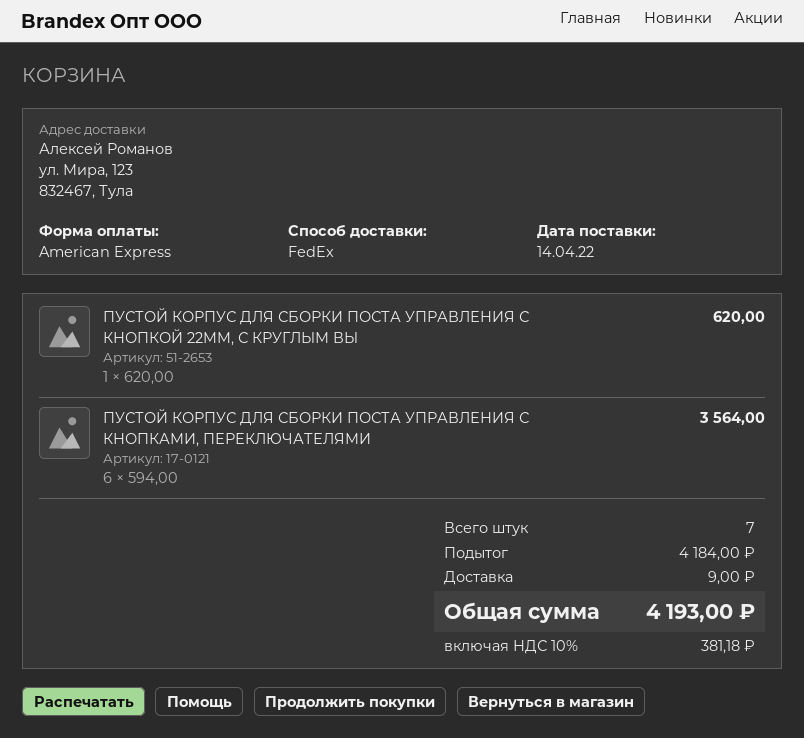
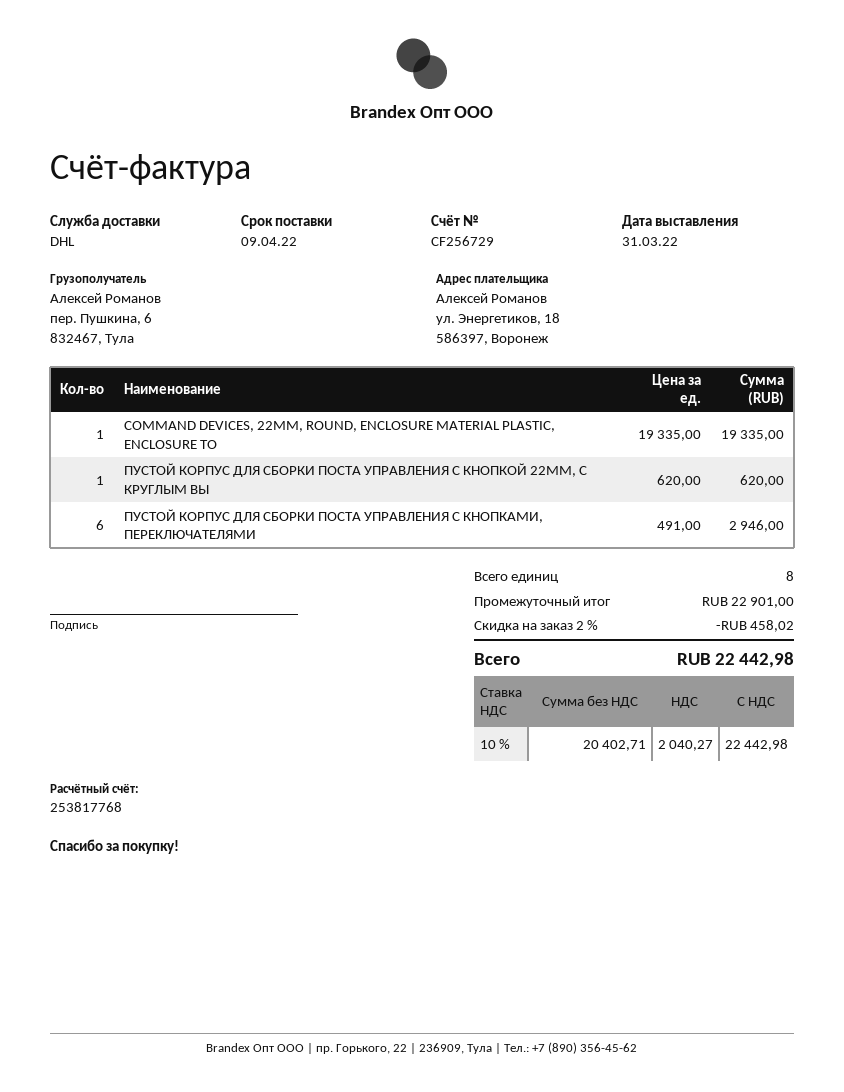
delivery date: 2022-04-14 -> 2022-04-09
shipping method: FedEx -> DHL
ship to: ул. Мира, 123, 832467, Тула -> пер. Пушкина, 6, 832467, Тула
ПУСТОЙ КОРПУС ДЛЯ СБОРКИ ПОСТА УПРАВЛЕНИЯ С КНОПКАМИ, ПЕРЕКЛЮЧАТЕЛЯМИ: 6 x 594.00 = 3564.00 -> 6 x 491.00 = 2946.00
COMMAND DEVICES, 22MM, ROUND, ENCLOSURE MATERIAL PLASTIC, ENCLOSURE TO: none -> 1 x 19335.00 = 19335.00
total quantity: 7 -> 8
subtotal: 4184.00 -> 22901.00
discount: none -> 2% = 458.02
shipping: 9.00 -> none
tax: 10% = 381.18 -> 10% = 2040.27
total: 4193.00 -> 22442.98

